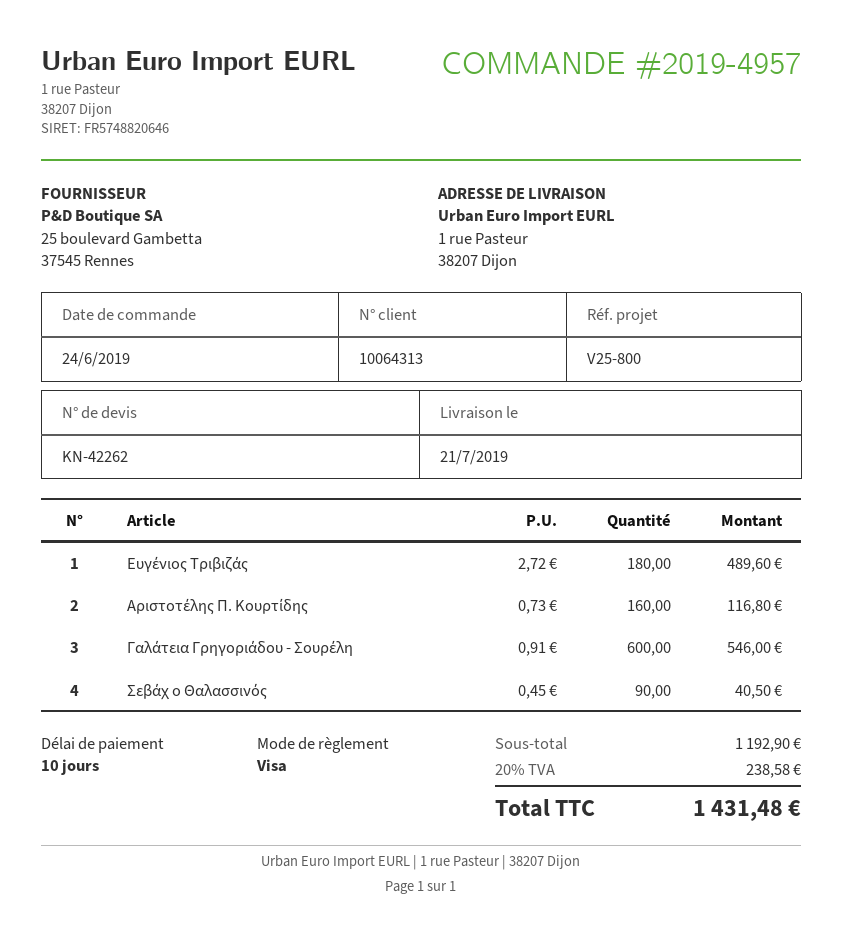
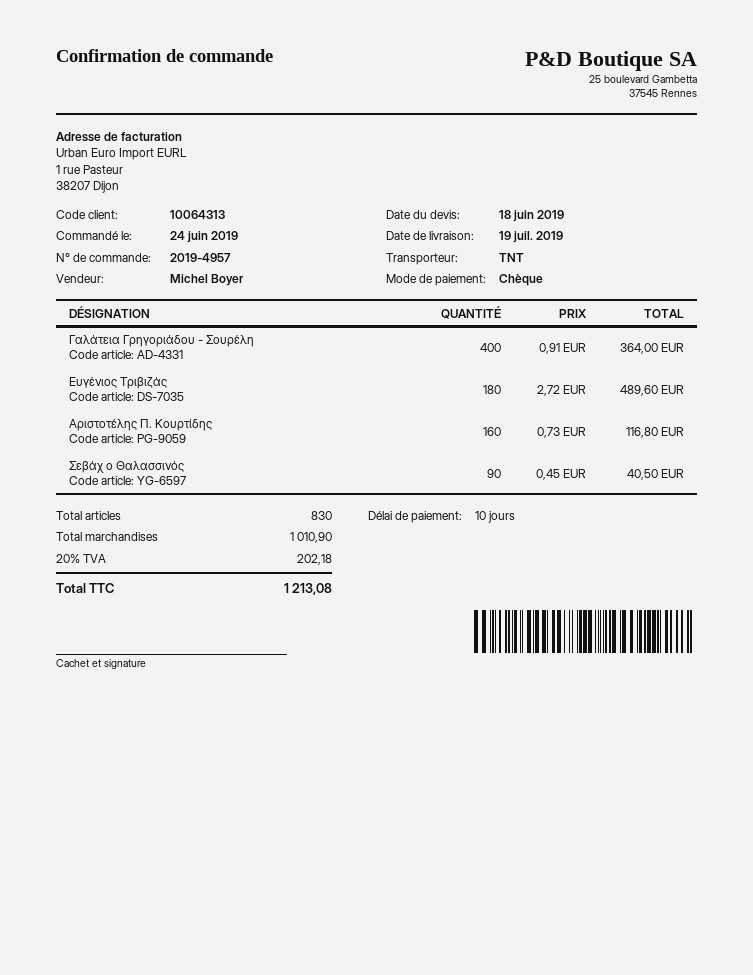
delivery date: 2019-07-21 -> 2019-07-19
payment method: Visa -> cheque
Γαλάτεια Γρηγοριάδου - Σουρέλη: 600 x 0.91 = 546.00 -> 400 x 0.91 = 364.00
subtotal: 1192.90 -> 1010.90
tax: 20% = 238.58 -> 20% = 202.18
total: 1431.48 -> 1213.08

